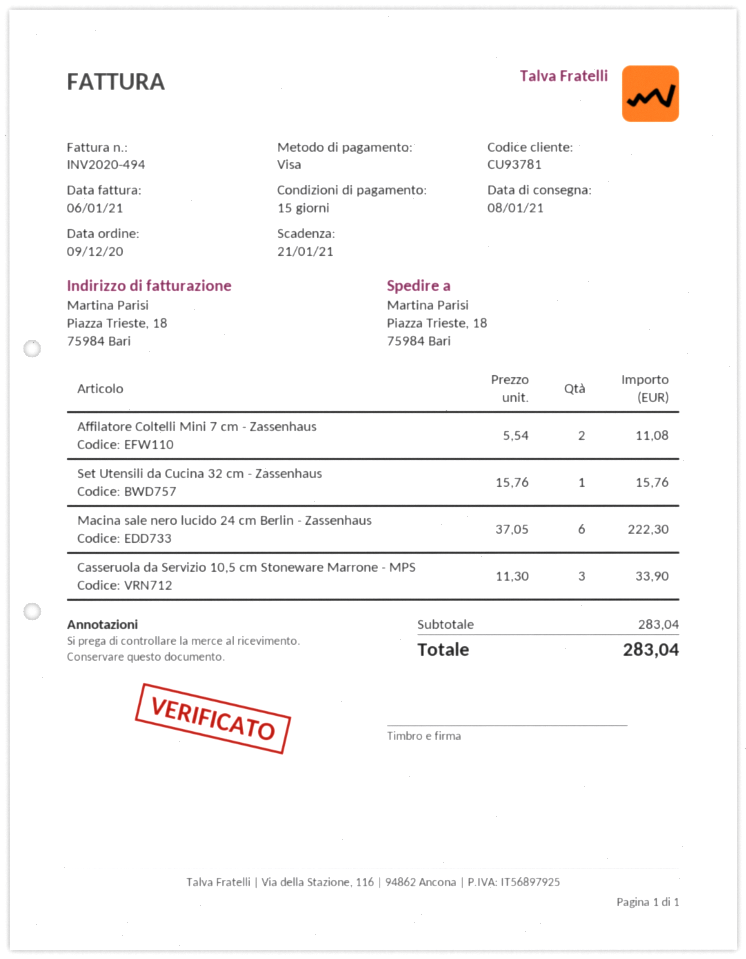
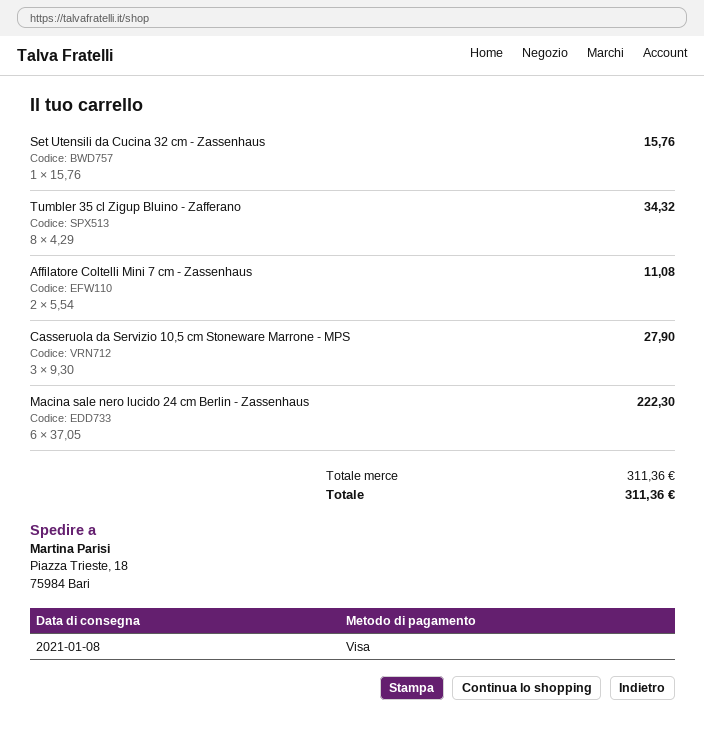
Casseruola da Servizio 10,5 cm Stoneware Marrone - MPS: 3 x 11.30 = 33.90 -> 3 x 9.30 = 27.90
Tumbler 35 cl Zigup Bluino - Zafferano: none -> 8 x 4.29 = 34.32
subtotal: 283.04 -> 311.36
total: 283.04 -> 311.36

